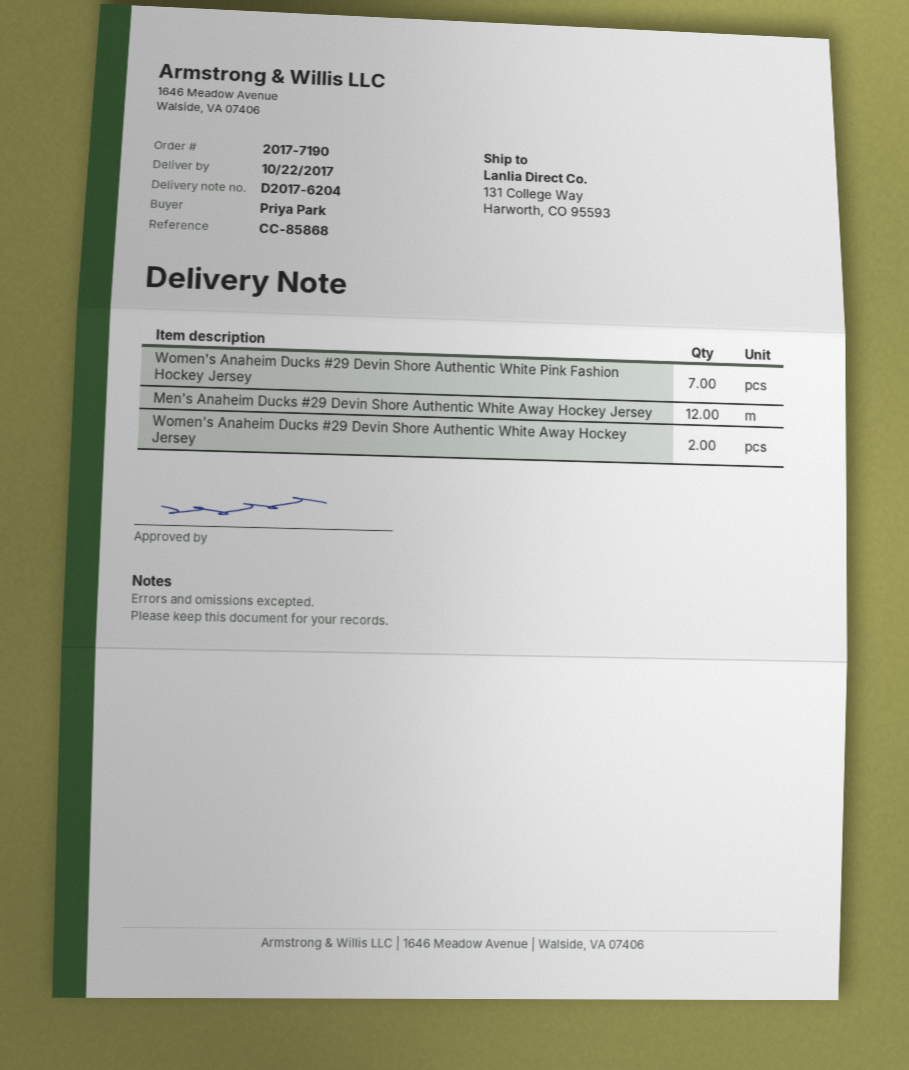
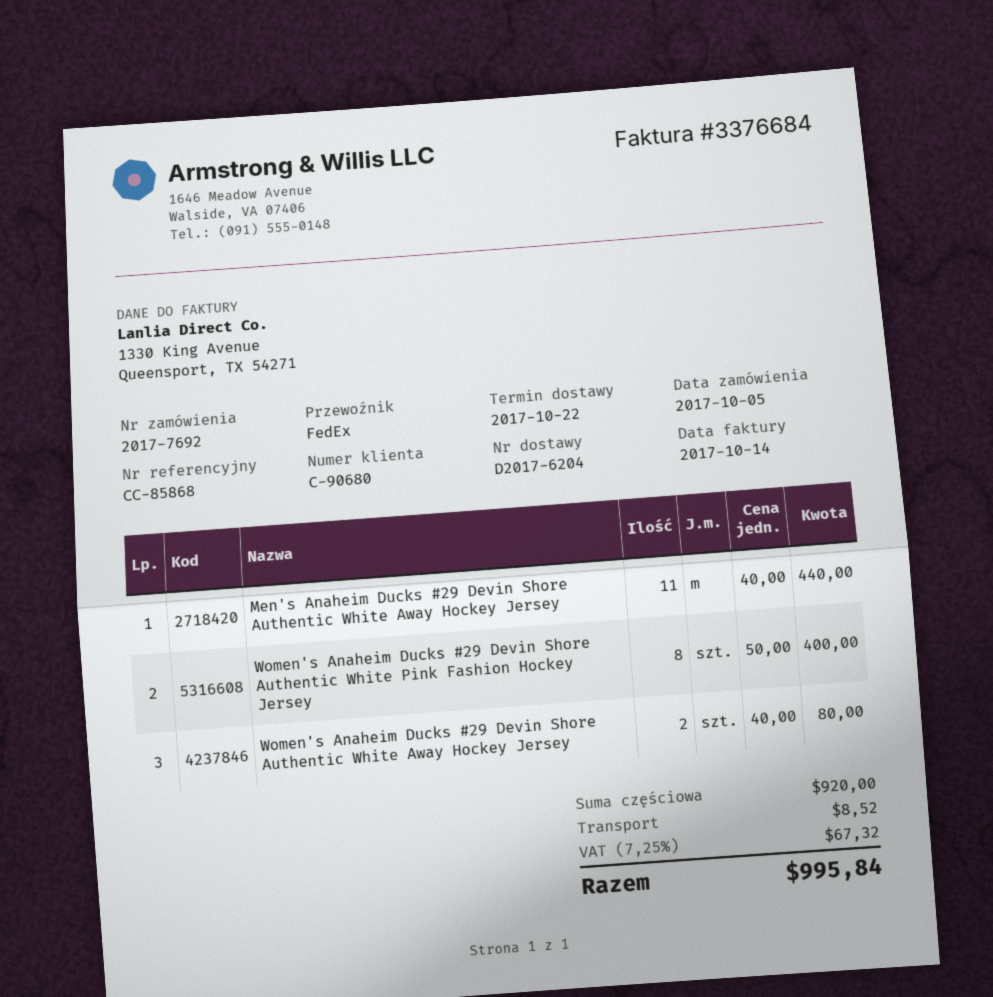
order number: 2017-7190 -> 2017-7692
Women's Anaheim Ducks #29 Devin Shore Authentic White Pink Fashion Hockey Jersey: 7 -> 8
Men's Anaheim Ducks #29 Devin Shore Authentic White Away Hockey Jersey: 12 -> 11

